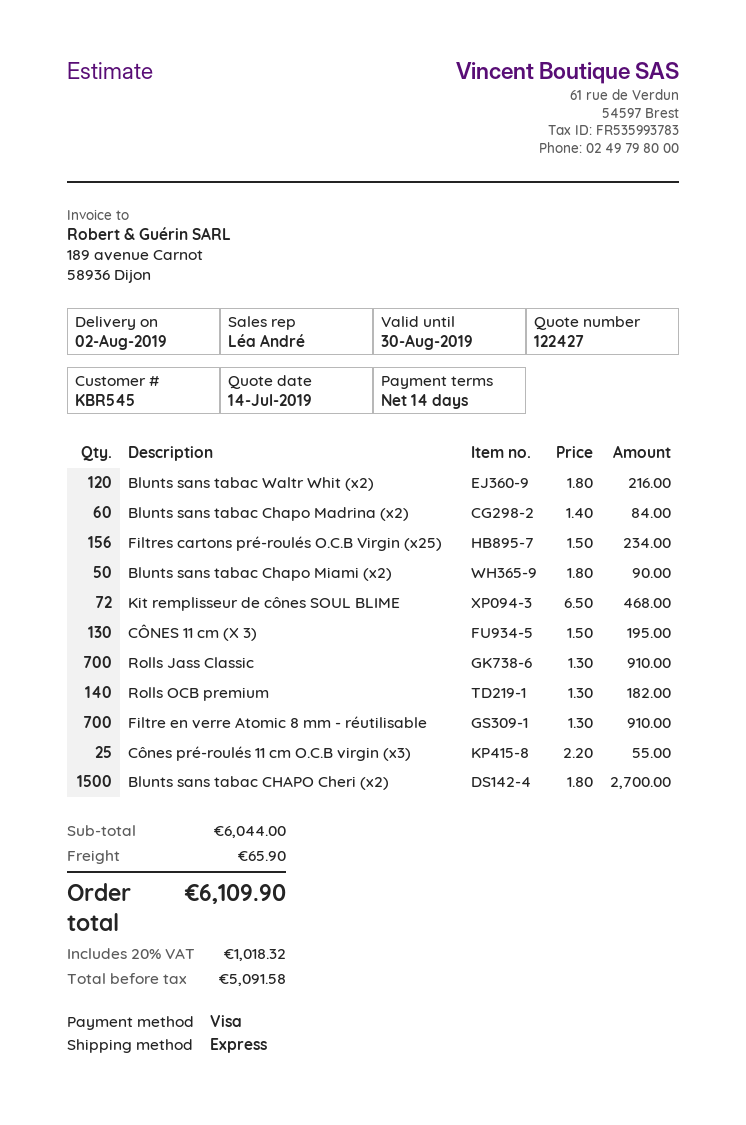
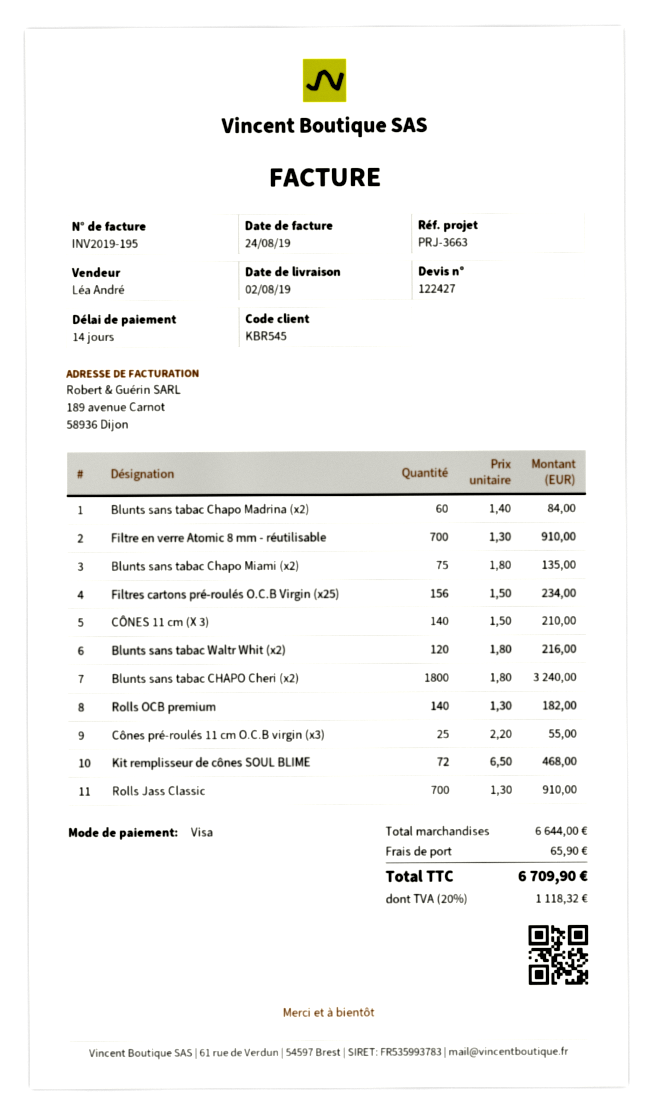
Blunts sans tabac Chapo Miami (x2): 50 x 1.80 = 90.00 -> 75 x 1.80 = 135.00
CÔNES 11 cm (X 3): 130 x 1.50 = 195.00 -> 140 x 1.50 = 210.00
Blunts sans tabac CHAPO Cheri (x2): 1500 x 1.80 = 2700.00 -> 1800 x 1.80 = 3240.00
subtotal: 6044.00 -> 6644.00
tax: 20% = 1018.32 -> 20% = 1118.32
total: 6109.90 -> 6709.90

